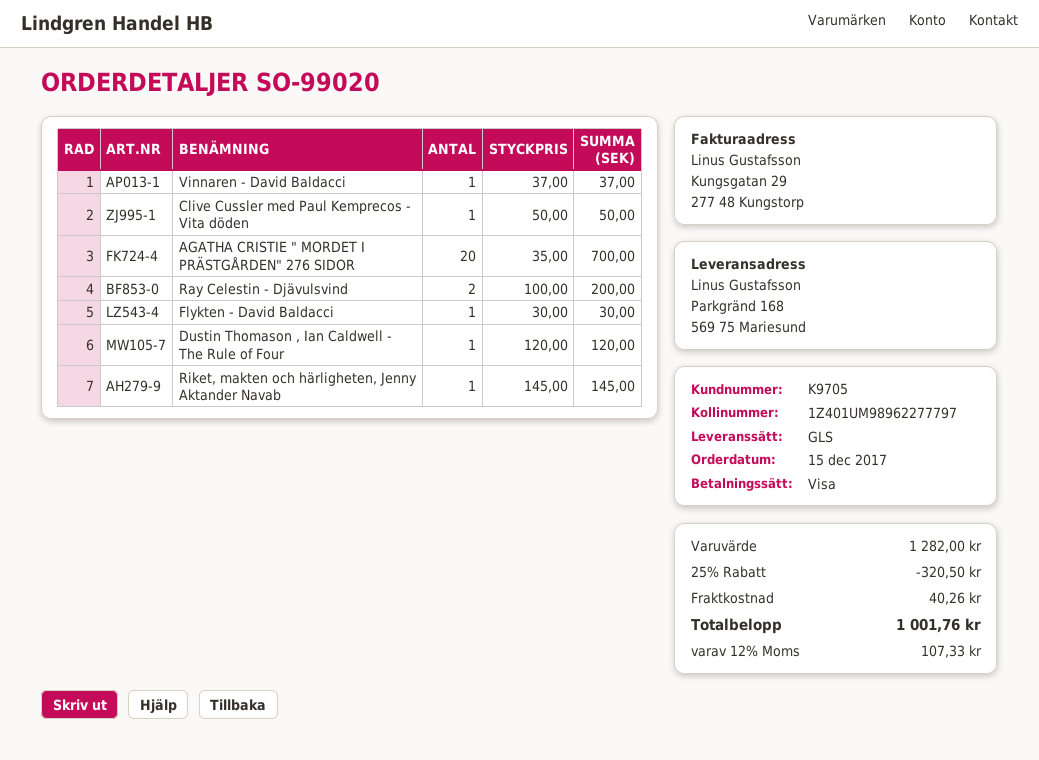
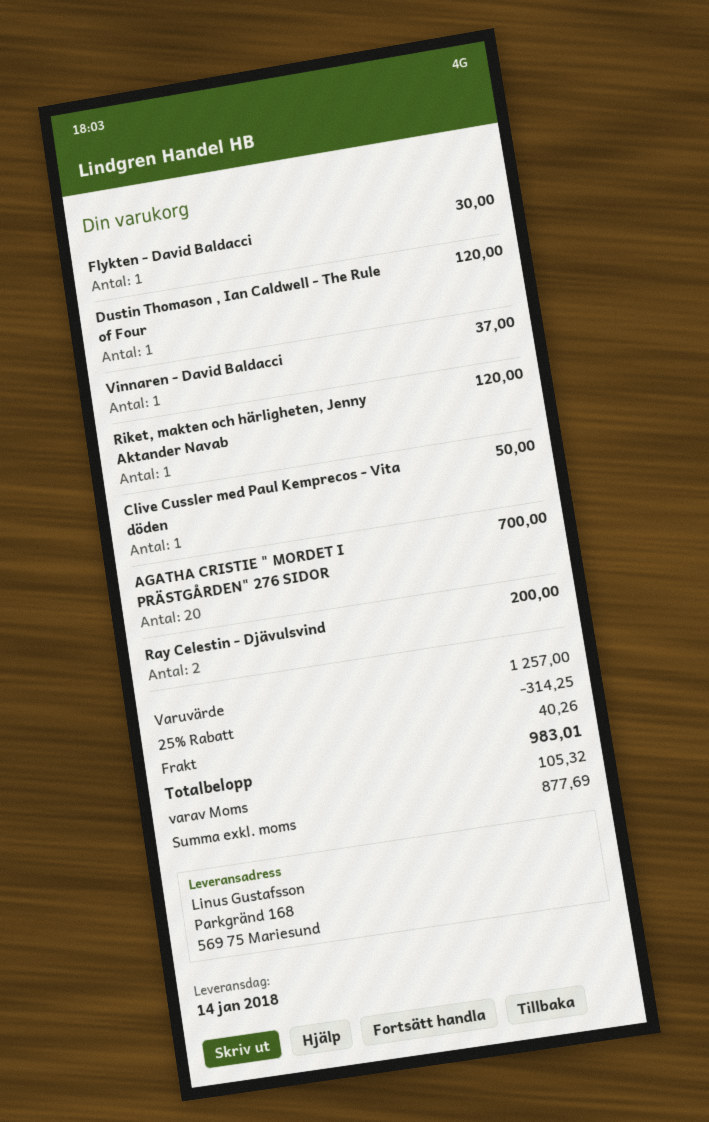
Riket, makten och härligheten, Jenny Aktander Navab: 1 for 145.00 -> 1 for 120.00
subtotal: 1282.00 -> 1257.00
discount: 25% = 320.50 -> 25% = 314.25
tax: 107.33 -> 105.32
total: 1001.76 -> 983.01

